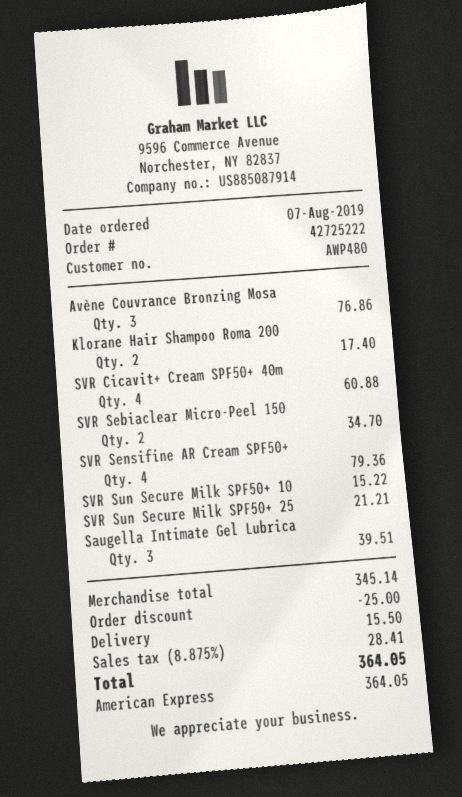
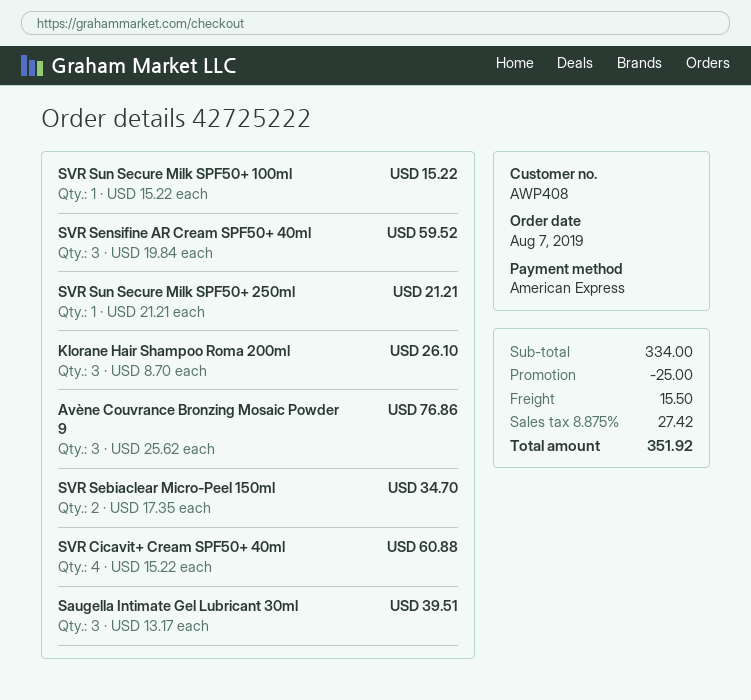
customer number: AWP480 -> AWP408
Klorane Hair Shampoo Roma 200: 2 for 17.40 -> 3 for 26.10
SVR Sensifine AR Cream SPF50+: 4 for 79.36 -> 3 for 59.52
subtotal: 345.14 -> 334.00
tax: 8.875% = 28.41 -> 8.875% = 27.42
total: 364.05 -> 351.92

